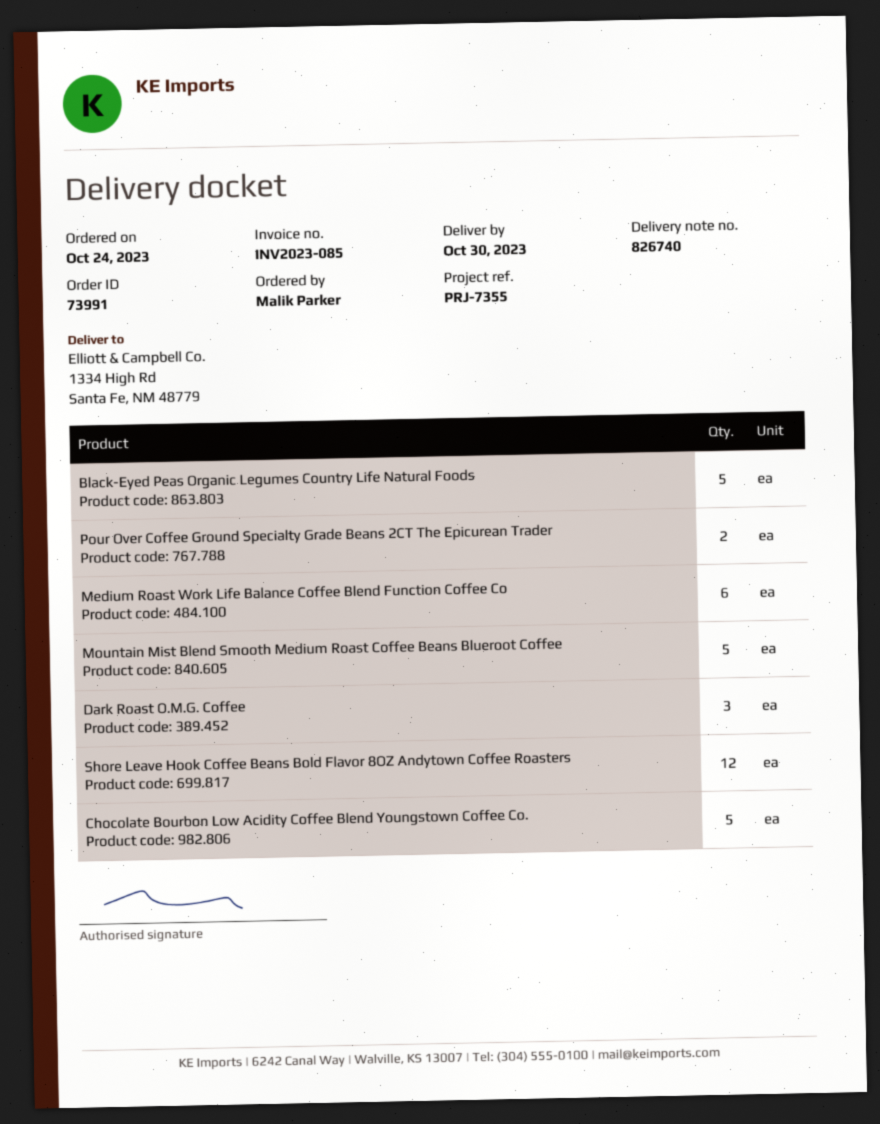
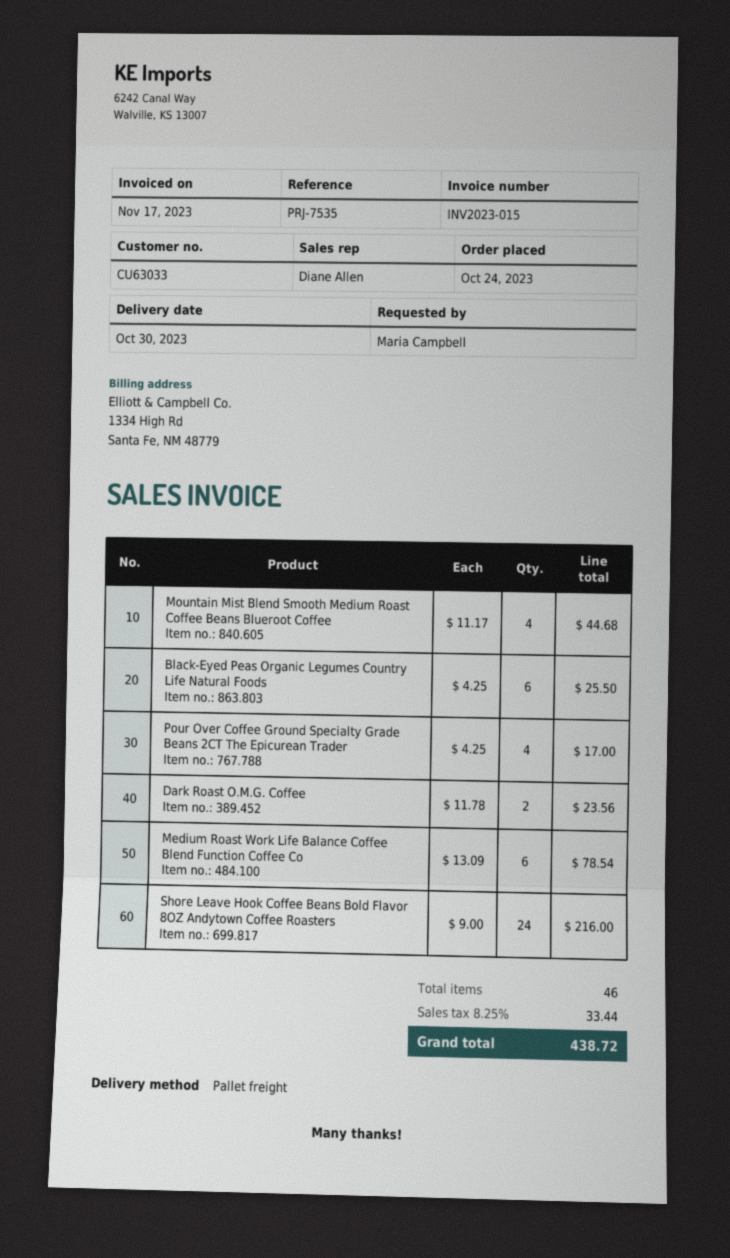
invoice number: INV2023-085 -> INV2023-015
reference: PRJ-7355 -> PRJ-7535
ordered by: Malik Parker -> Maria Campbell
Black-Eyed Peas Organic Legumes Country Life Natural Foods: 5 -> 6
Pour Over Coffee Ground Specialty Grade Beans 2CT The Epicurean Trader: 2 -> 4
Mountain Mist Blend Smooth Medium Roast Coffee Beans Blueroot Coffee: 5 -> 4
Dark Roast O.M.G. Coffee: 3 -> 2
Shore Leave Hook Coffee Beans Bold Flavor 8OZ Andytown Coffee Roasters: 12 -> 24
Chocolate Bourbon Low Acidity Coffee Blend Youngstown Coffee Co.: 5 -> none

